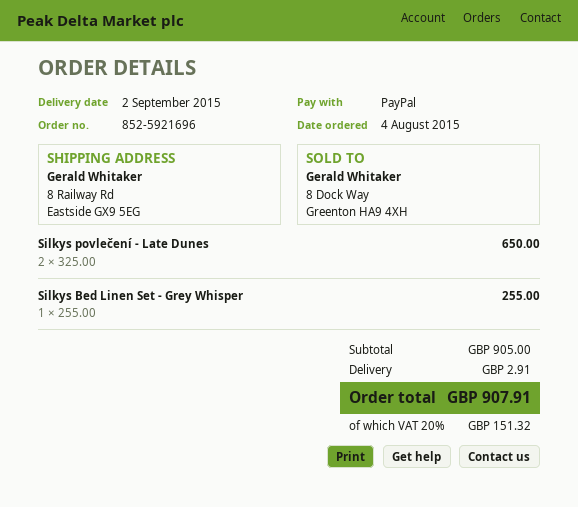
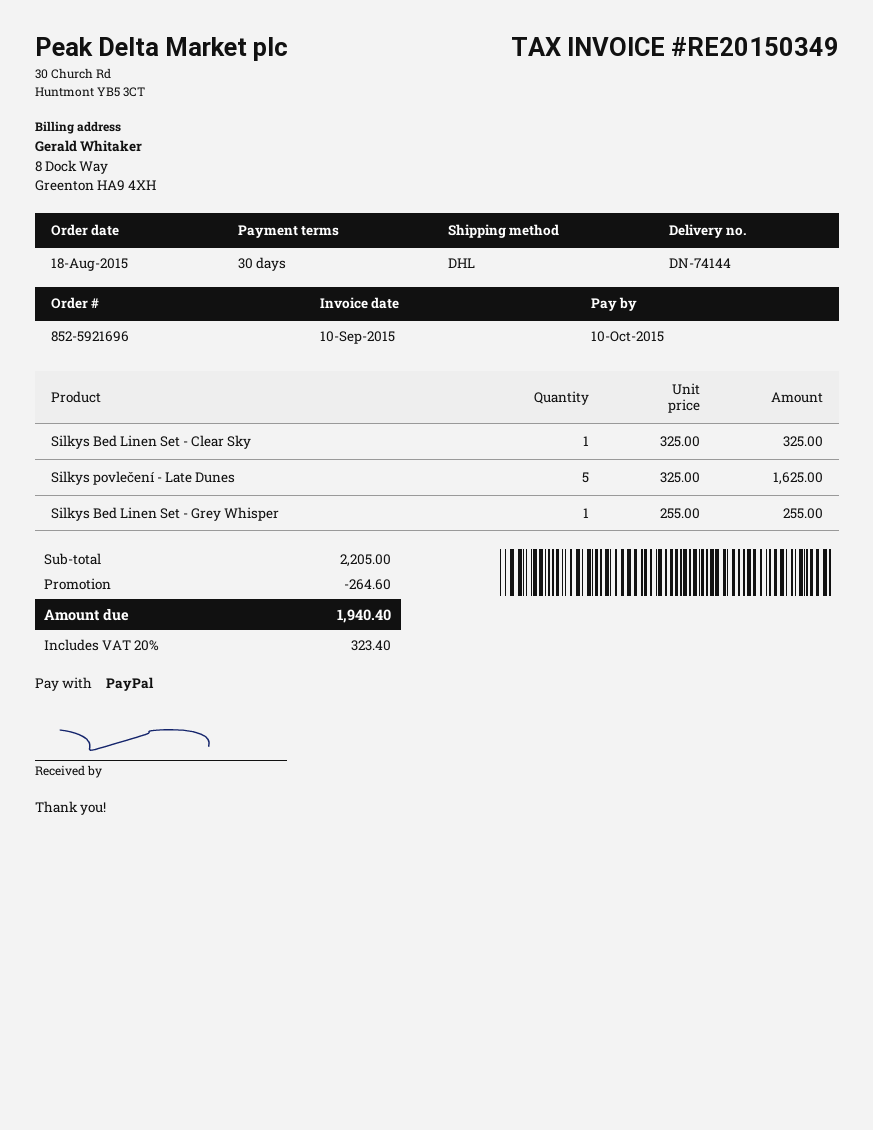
order date: 2015-08-04 -> 2015-08-18
Silkys povlečení - Late Dunes: 2 x 325.00 = 650.00 -> 5 x 325.00 = 1625.00
Silkys Bed Linen Set - Clear Sky: none -> 1 x 325.00 = 325.00
subtotal: 905.00 -> 2205.00
discount: none -> 264.60
shipping: 2.91 -> none
tax: 20% = 151.32 -> 20% = 323.40
total: 907.91 -> 1940.40

